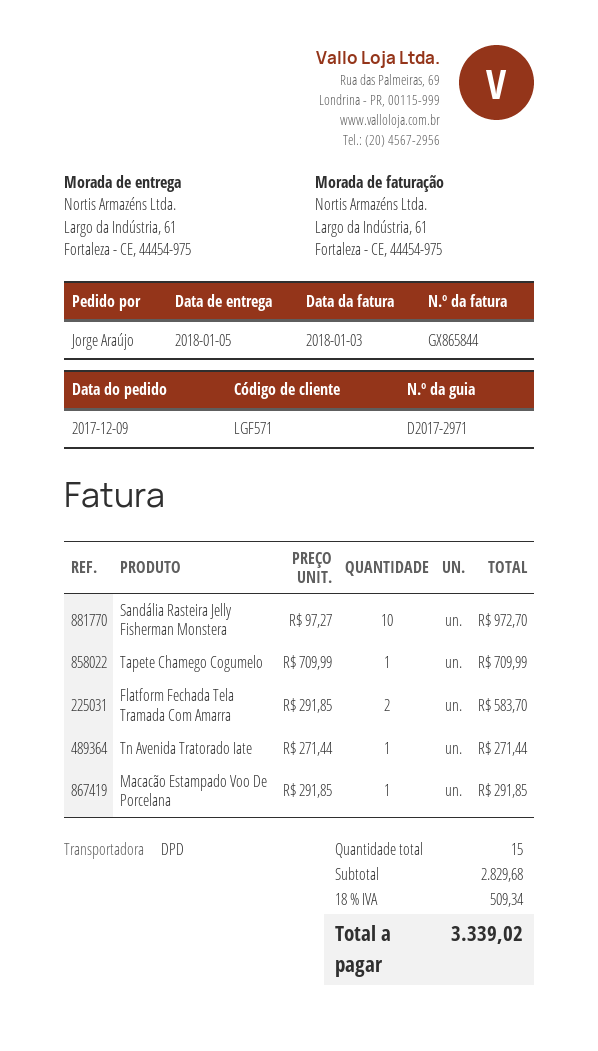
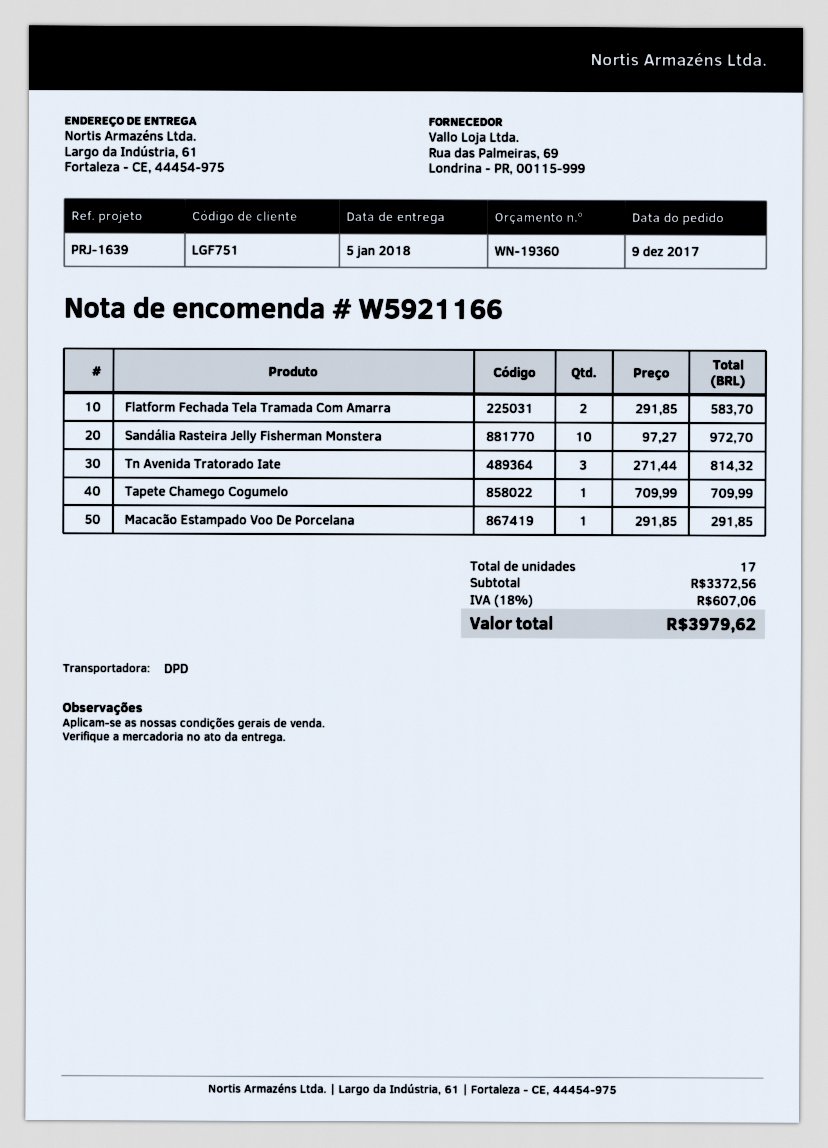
customer number: LGF571 -> LGF751
Tn Avenida Tratorado Iate: 1 x 271.44 = 271.44 -> 3 x 271.44 = 814.32
total quantity: 15 -> 17
subtotal: 2829.68 -> 3372.56
tax: 18% = 509.34 -> 18% = 607.06
total: 3339.02 -> 3979.62

